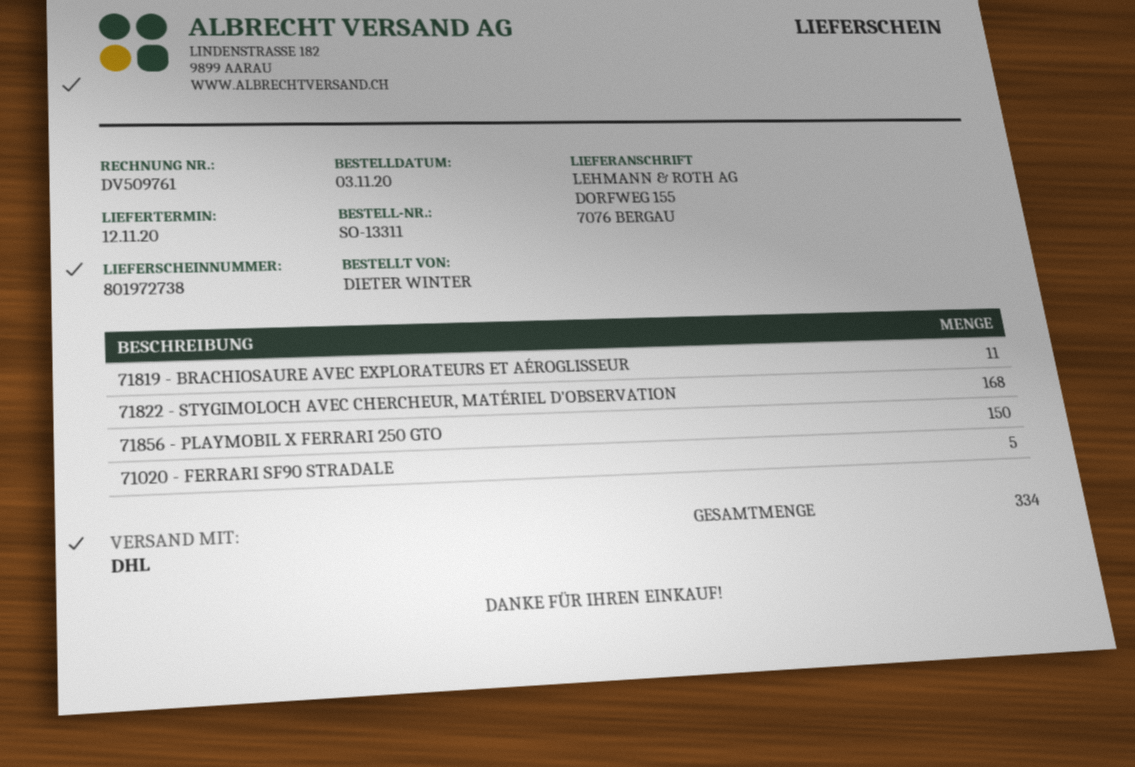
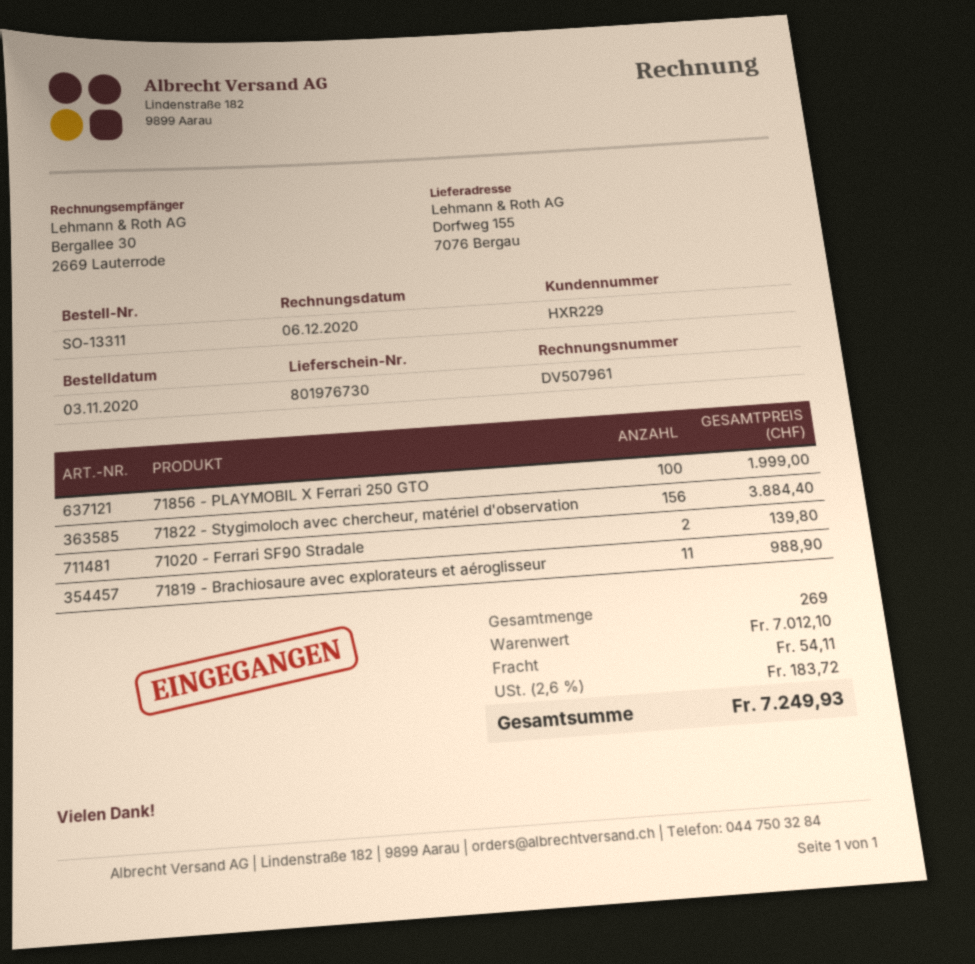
delivery note number: 801972738 -> 801976730
invoice number: DV509761 -> DV507961
71822 - STYGIMOLOCH AVEC CHERCHEUR, MATÉRIEL D'OBSERVATION: 168 -> 156
71856 - PLAYMOBIL X FERRARI 250 GTO: 150 -> 100
71020 - FERRARI SF90 STRADALE: 5 -> 2
total quantity: 334 -> 269

